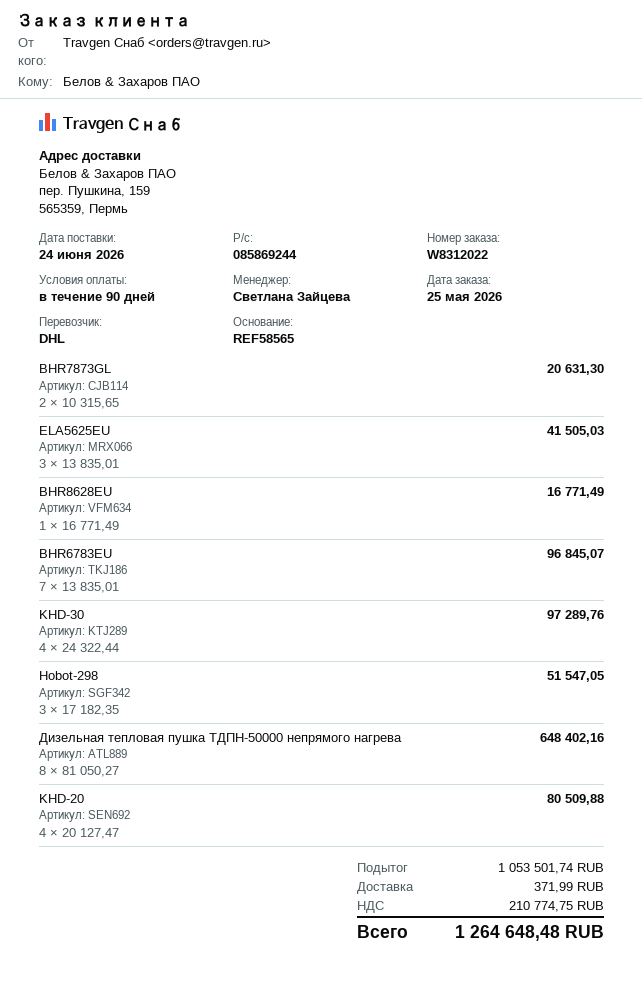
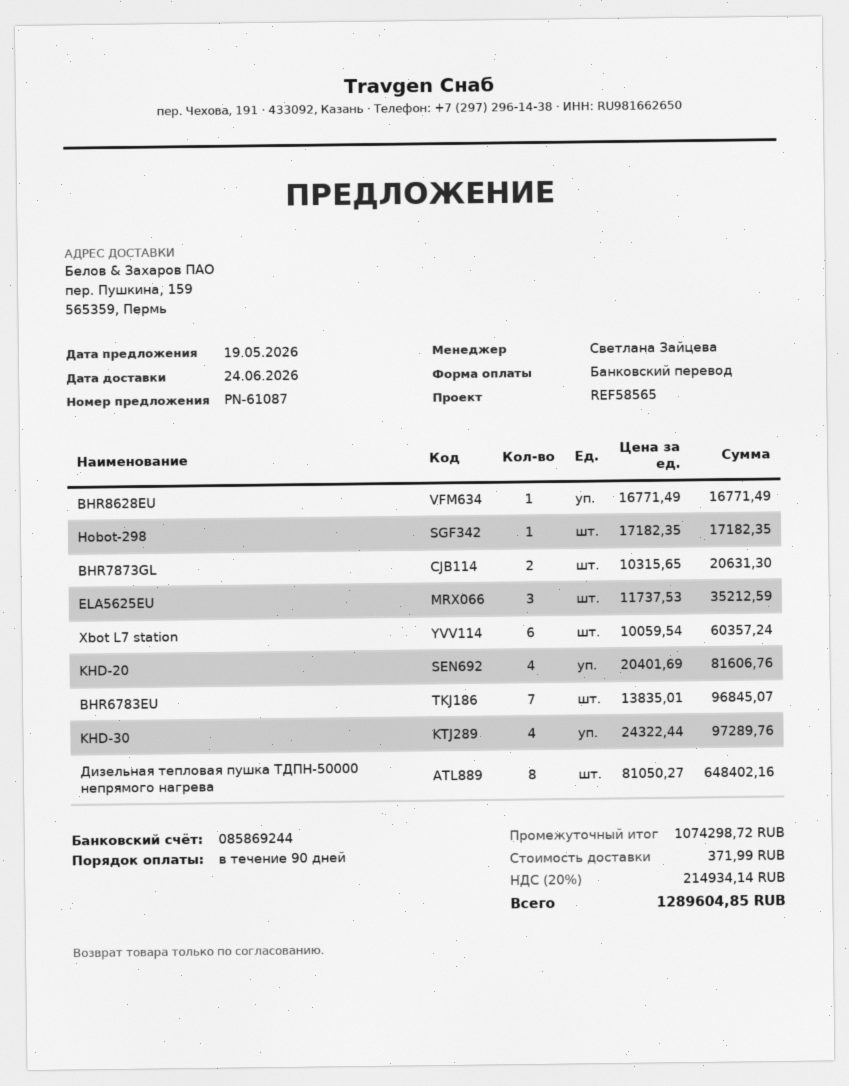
ELA5625EU: 3 x 13835.01 = 41505.03 -> 3 x 11737.53 = 35212.59
Hobot-298: 3 x 17182.35 = 51547.05 -> 1 x 17182.35 = 17182.35
KHD-20: 4 x 20127.47 = 80509.88 -> 4 x 20401.69 = 81606.76
Xbot L7 station: none -> 6 x 10059.54 = 60357.24
subtotal: 1053501.74 -> 1074298.72
tax: 210774.75 -> 214934.14
total: 1264648.48 -> 1289604.85

